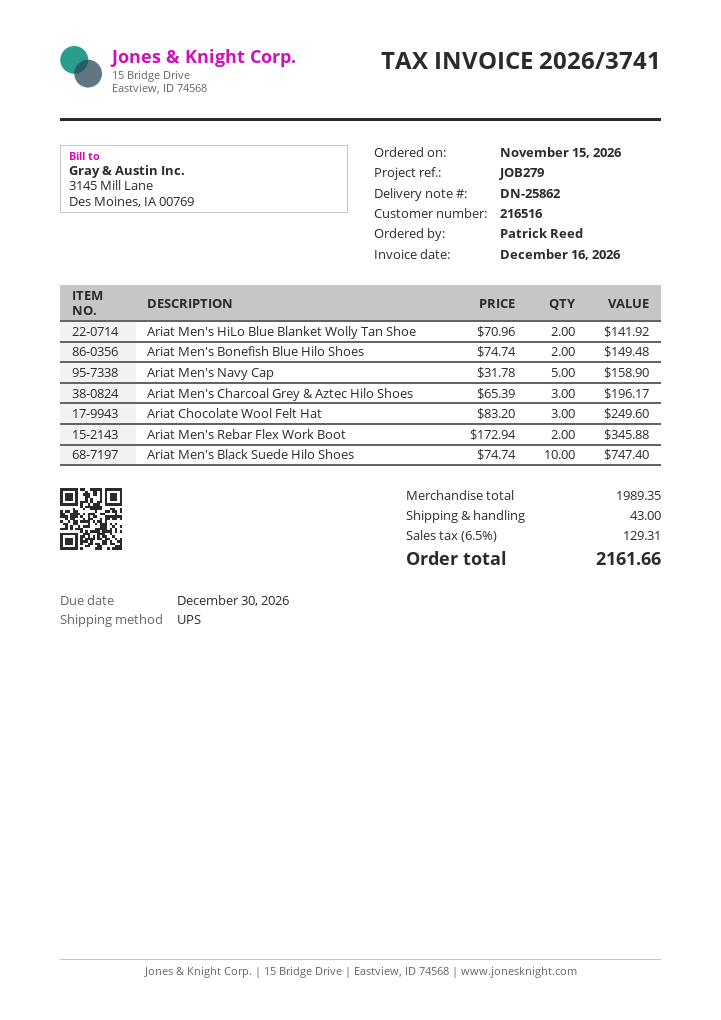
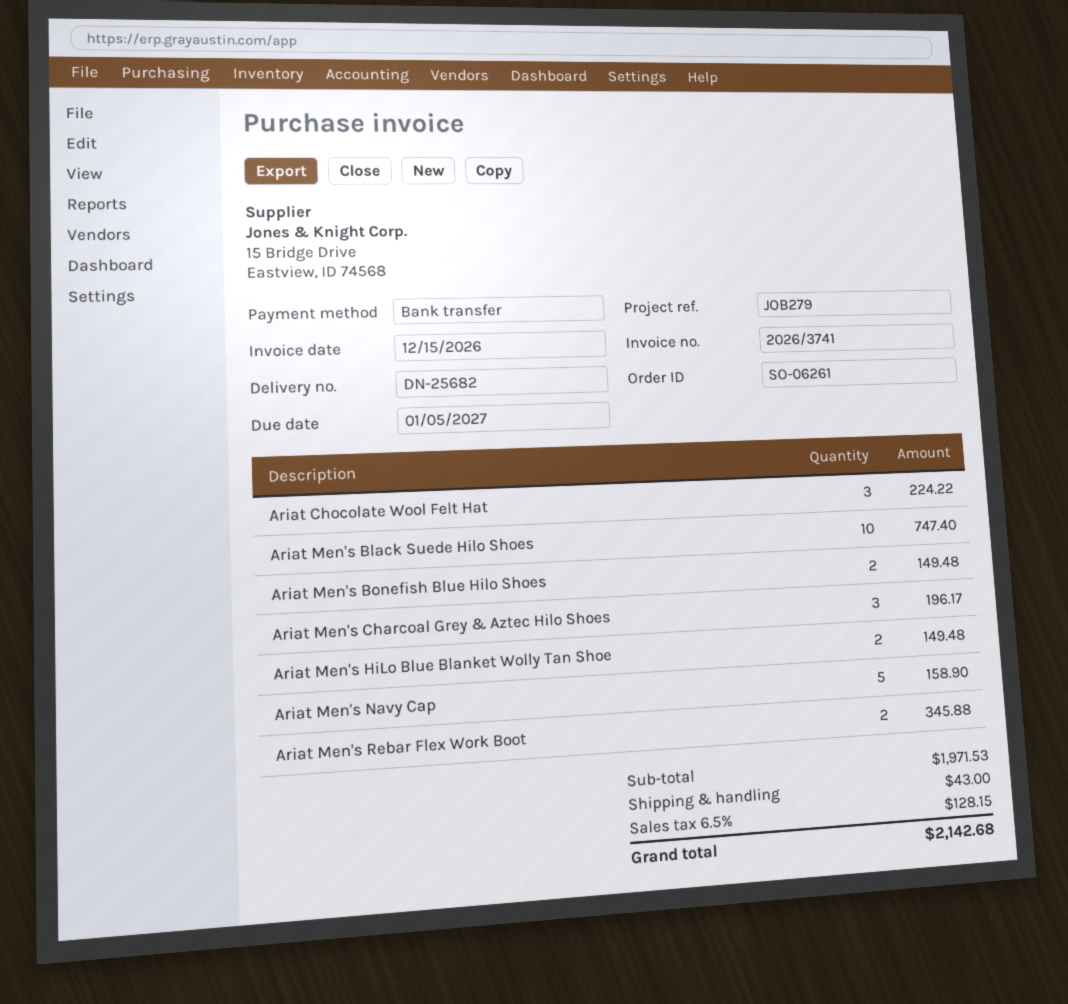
delivery note number: DN-25862 -> DN-25682
invoice date: 2026-12-16 -> 2026-12-15
due date: 2026-12-30 -> 2027-01-05
Ariat Men's HiLo Blue Blanket Wolly Tan Shoe: 2 for 141.92 -> 2 for 149.48
Ariat Chocolate Wool Felt Hat: 3 for 249.60 -> 3 for 224.22
subtotal: 1989.35 -> 1971.53
tax: 6.5% = 129.31 -> 6.5% = 128.15
total: 2161.66 -> 2142.68

